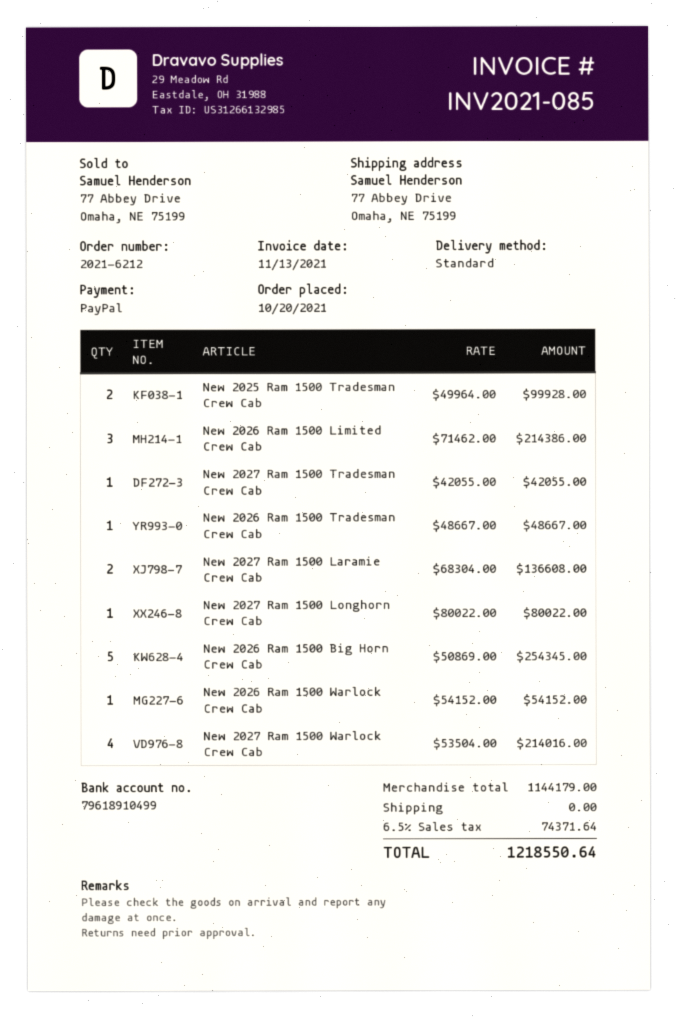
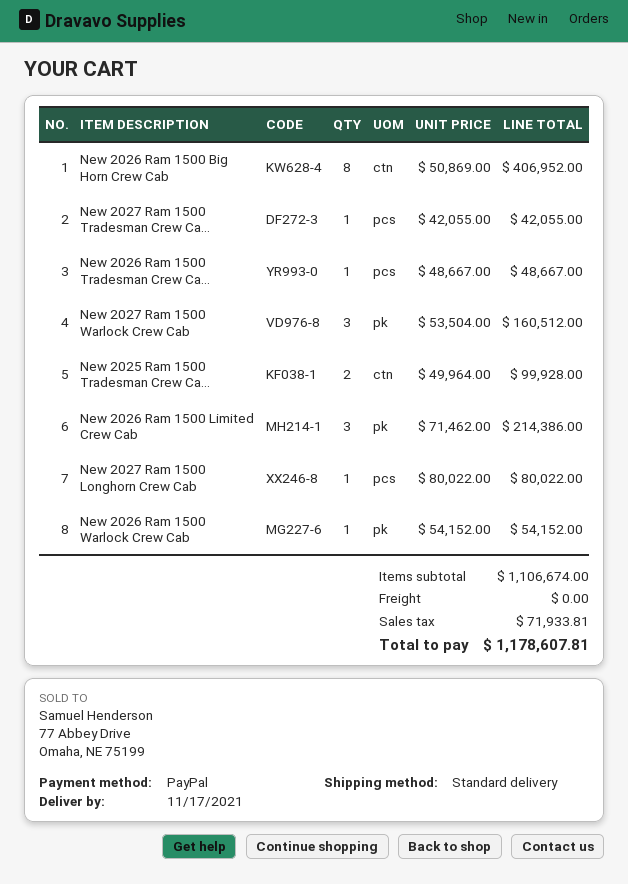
New 2027 Ram 1500 Laramie Crew Cab: 2 x 68304.00 = 136608.00 -> none
New 2026 Ram 1500 Big Horn Crew Cab: 5 x 50869.00 = 254345.00 -> 8 x 50869.00 = 406952.00
New 2027 Ram 1500 Warlock Crew Cab: 4 x 53504.00 = 214016.00 -> 3 x 53504.00 = 160512.00
subtotal: 1144179.00 -> 1106674.00
tax: 74371.64 -> 71933.81
total: 1218550.64 -> 1178607.81

